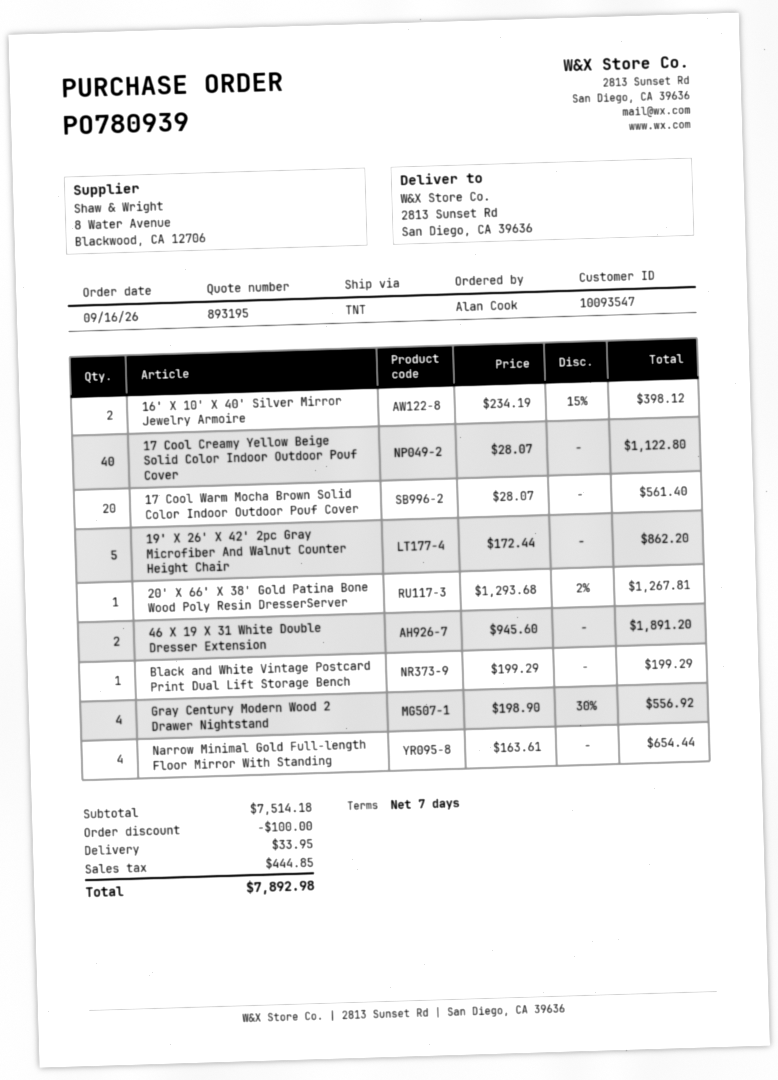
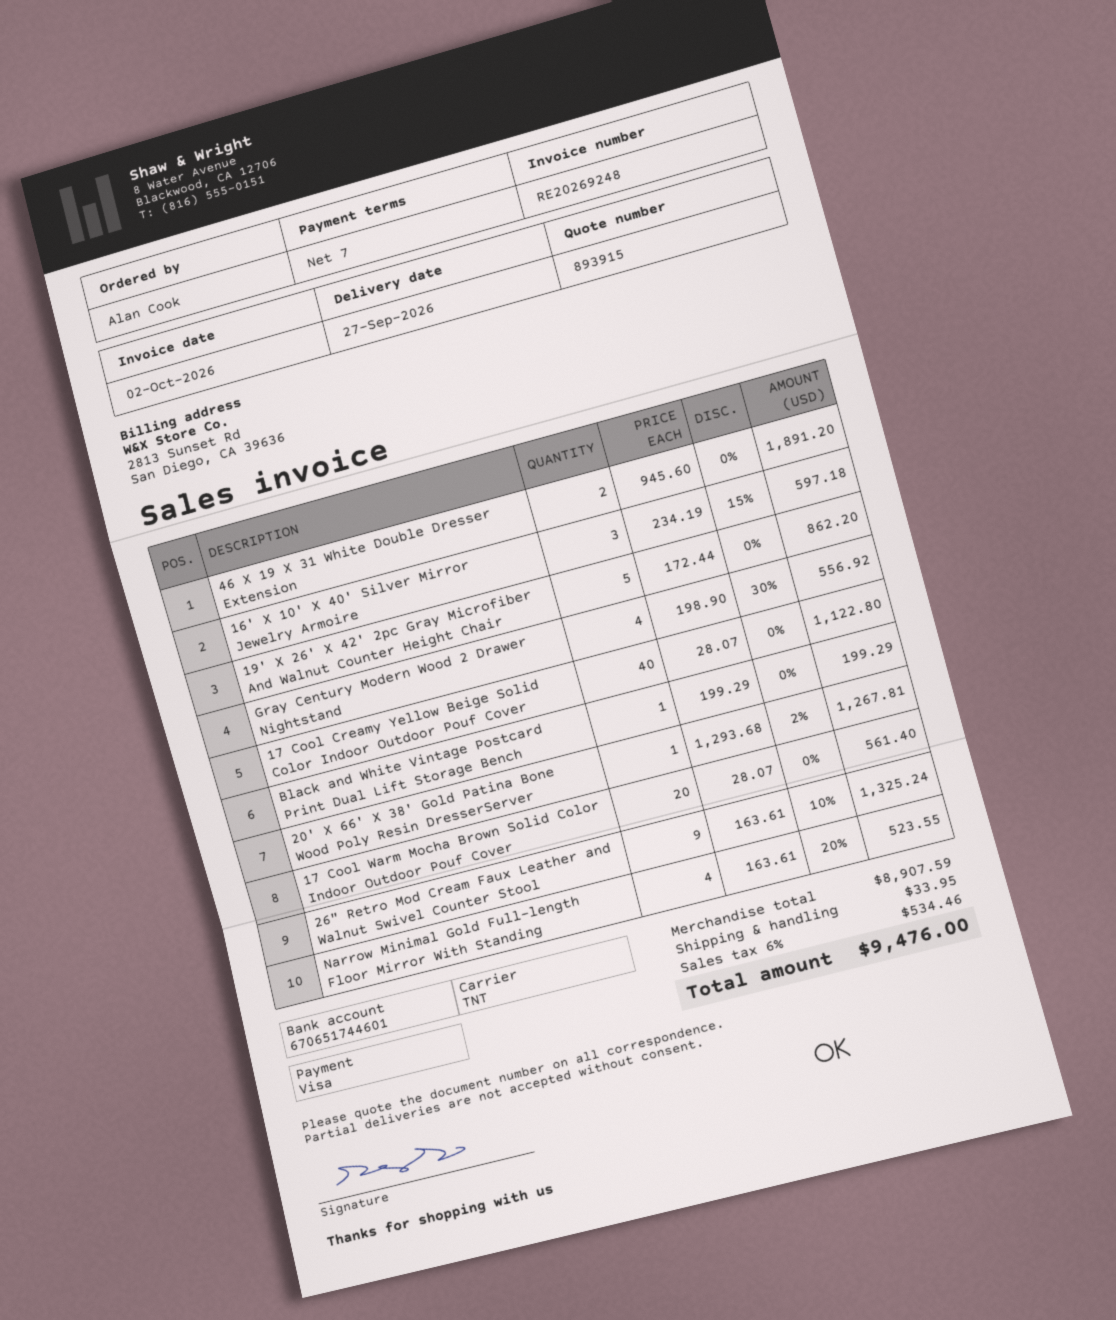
quote number: 893195 -> 893915
16' X 10' X 40' Silver Mirror Jewelry Armoire: 2 x 234.19 - 15% = 398.12 -> 3 x 234.19 - 15% = 597.18
Narrow Minimal Gold Full-length Floor Mirror With Standing: 4 x 163.61 = 654.44 -> 4 x 163.61 - 20% = 523.55
26" Retro Mod Cream Faux Leather and Walnut Swivel Counter Stool: none -> 9 x 163.61 - 10% = 1325.24
subtotal: 7514.18 -> 8907.59
discount: 100.00 -> none
tax: 444.85 -> 534.46
total: 7892.98 -> 9476.00

